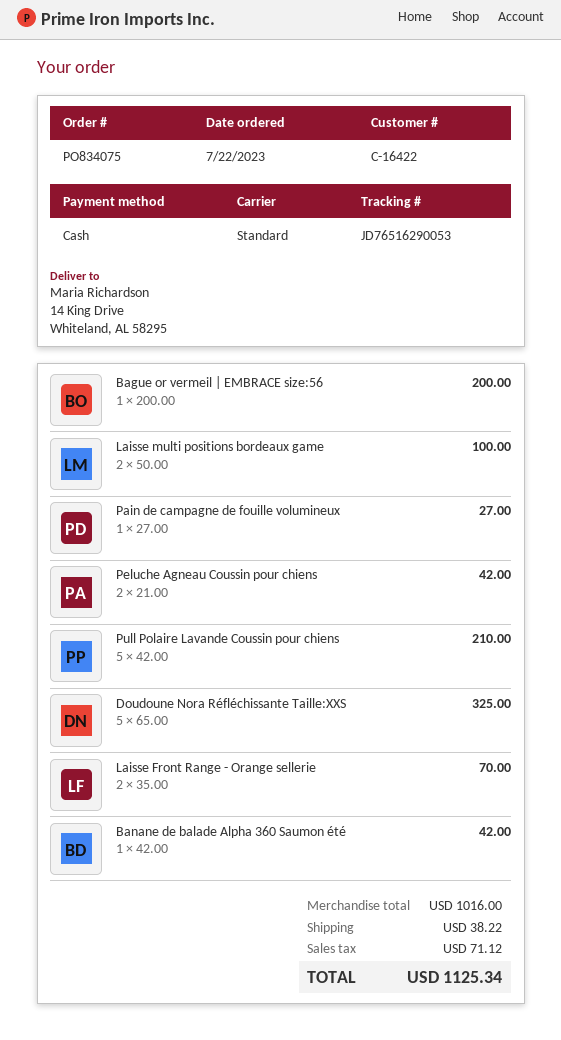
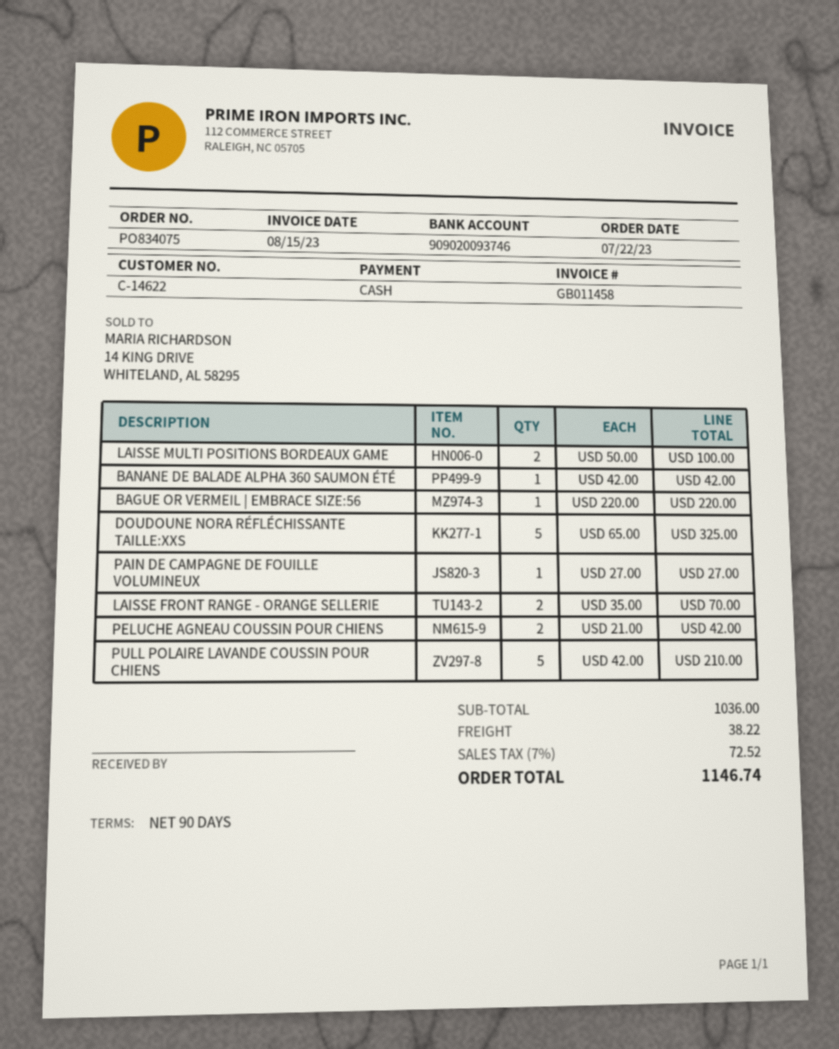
customer number: C-16422 -> C-14622
Bague or vermeil | EMBRACE size:56: 1 x 200.00 = 200.00 -> 1 x 220.00 = 220.00
subtotal: 1016.00 -> 1036.00
tax: 71.12 -> 72.52
total: 1125.34 -> 1146.74

